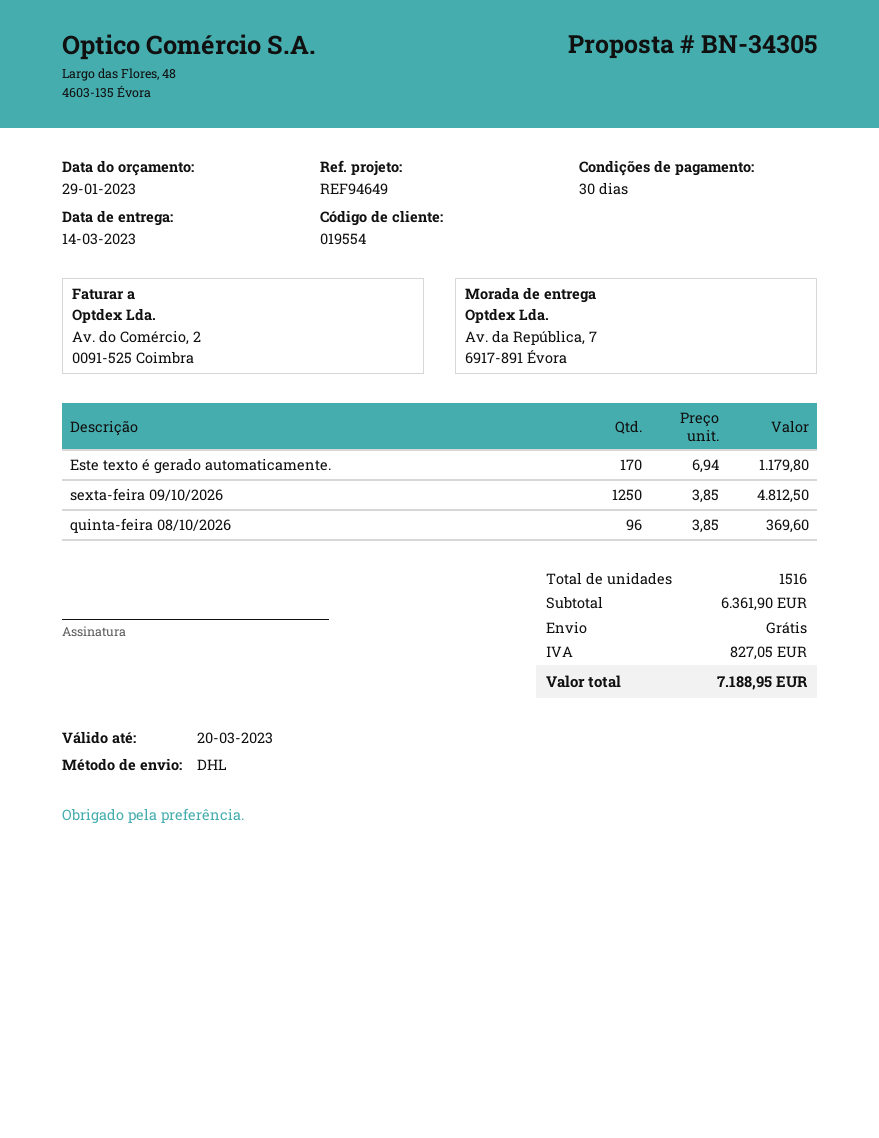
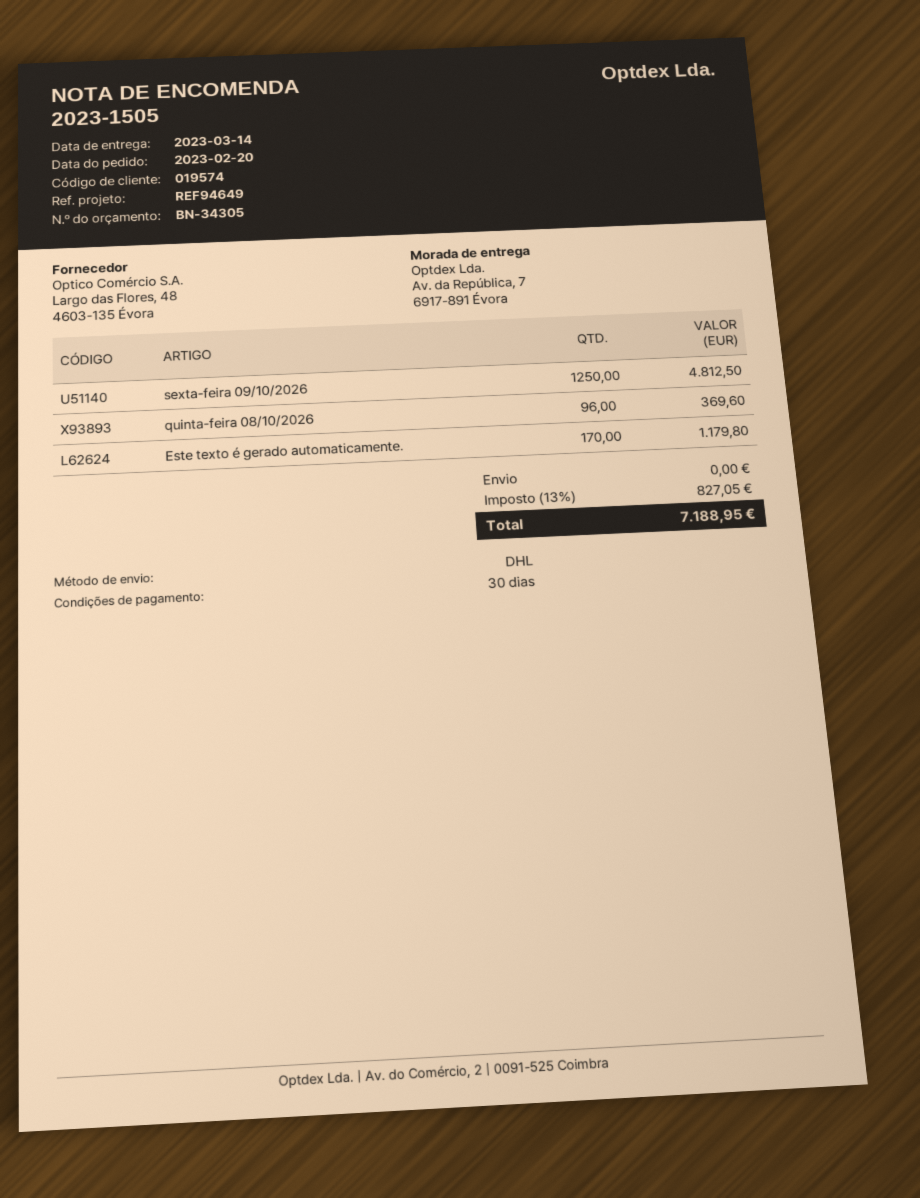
customer number: 019554 -> 019574

